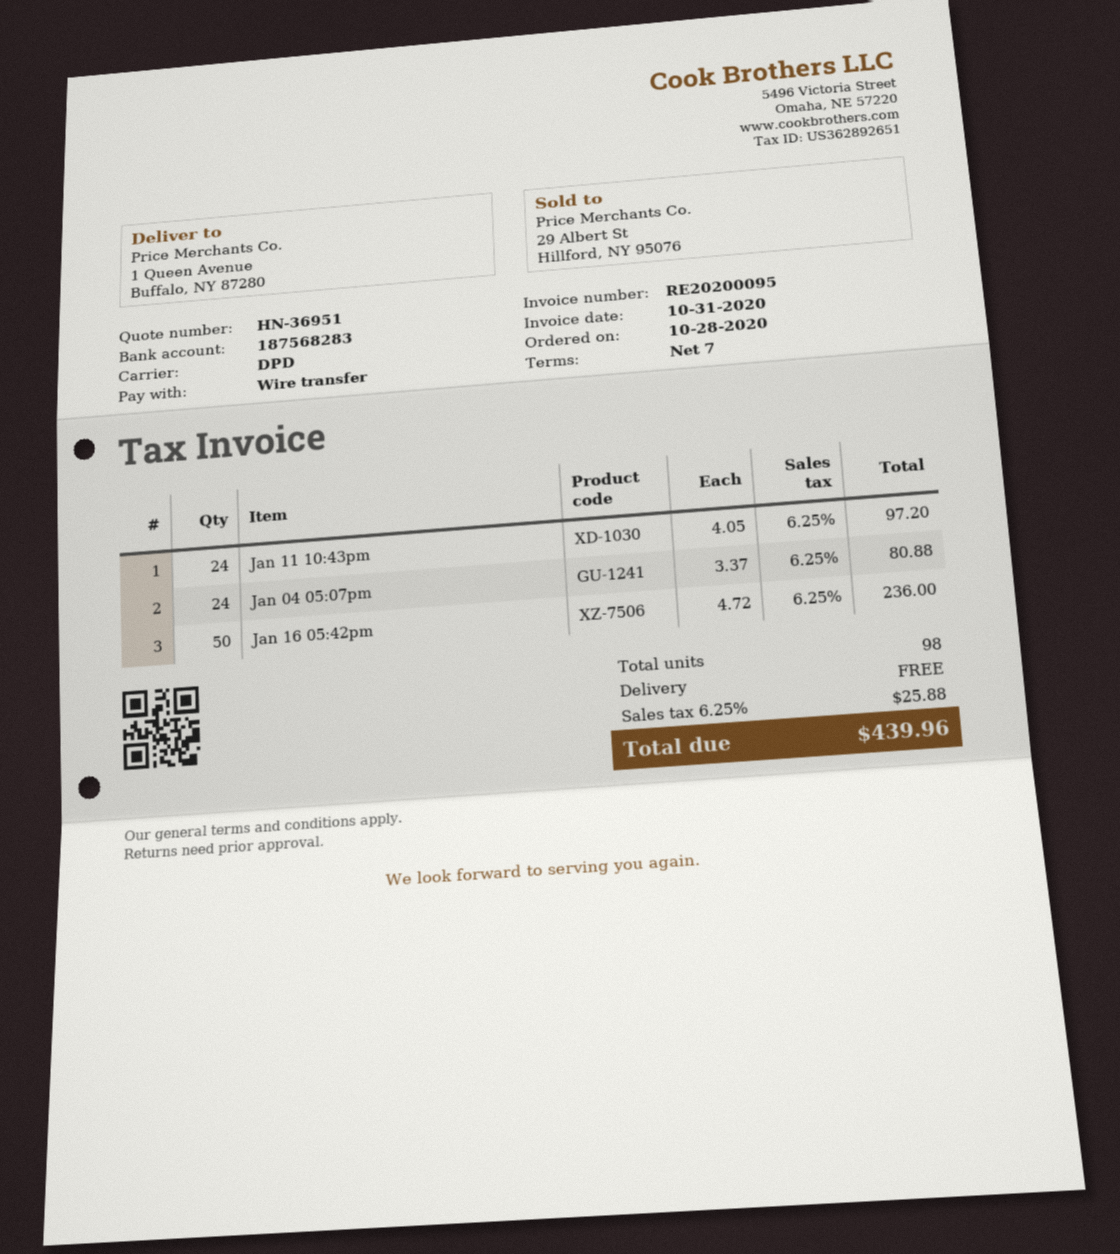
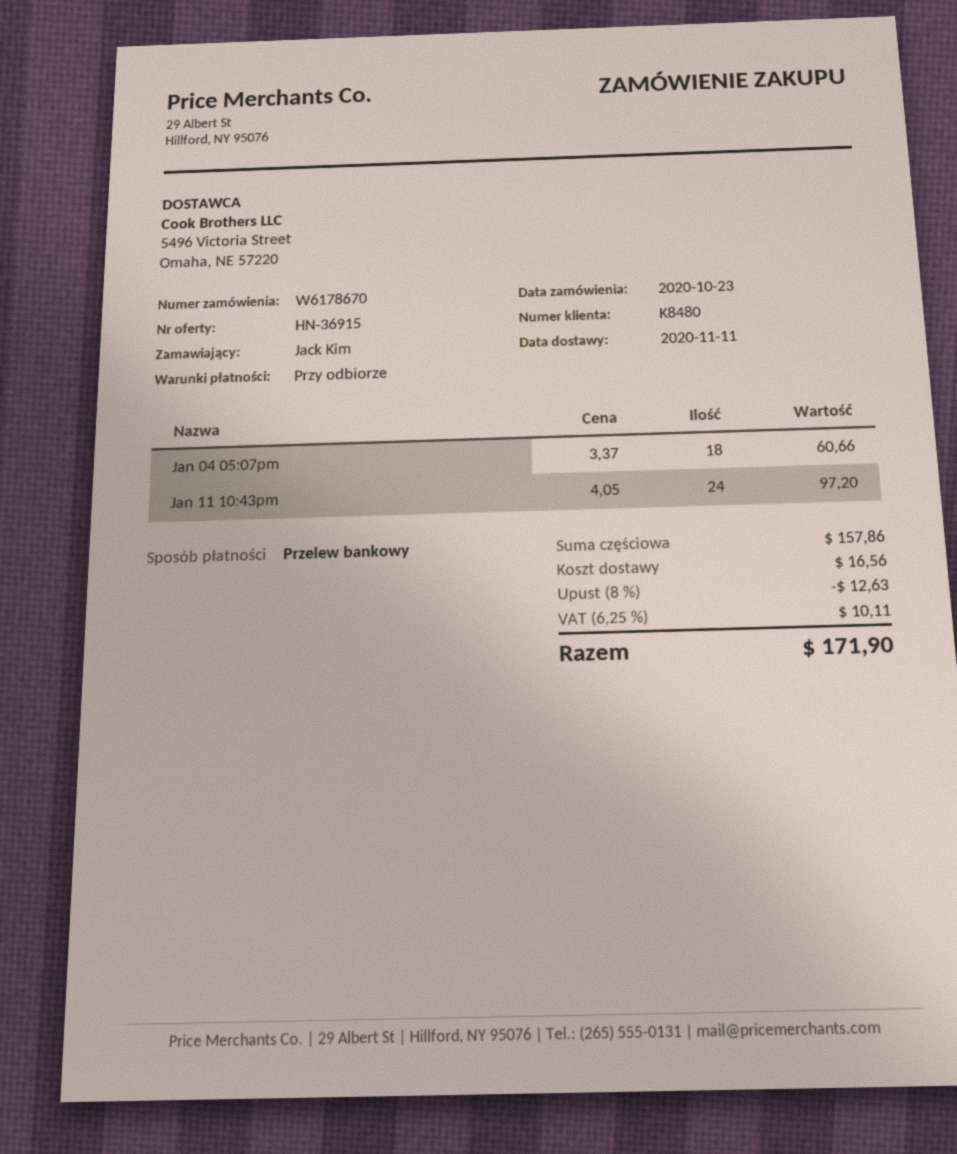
quote number: HN-36951 -> HN-36915
order date: 2020-10-28 -> 2020-10-23
payment terms: 7 days -> on receipt
Jan 04 05:07pm: 24 x 3.37 = 80.88 -> 18 x 3.37 = 60.66
Jan 16 05:42pm: 50 x 4.72 = 236.00 -> none
discount: none -> 8% = 12.63
shipping: 0.00 -> 16.56
tax: 6.25% = 25.88 -> 6.25% = 10.11
total: 439.96 -> 171.90

